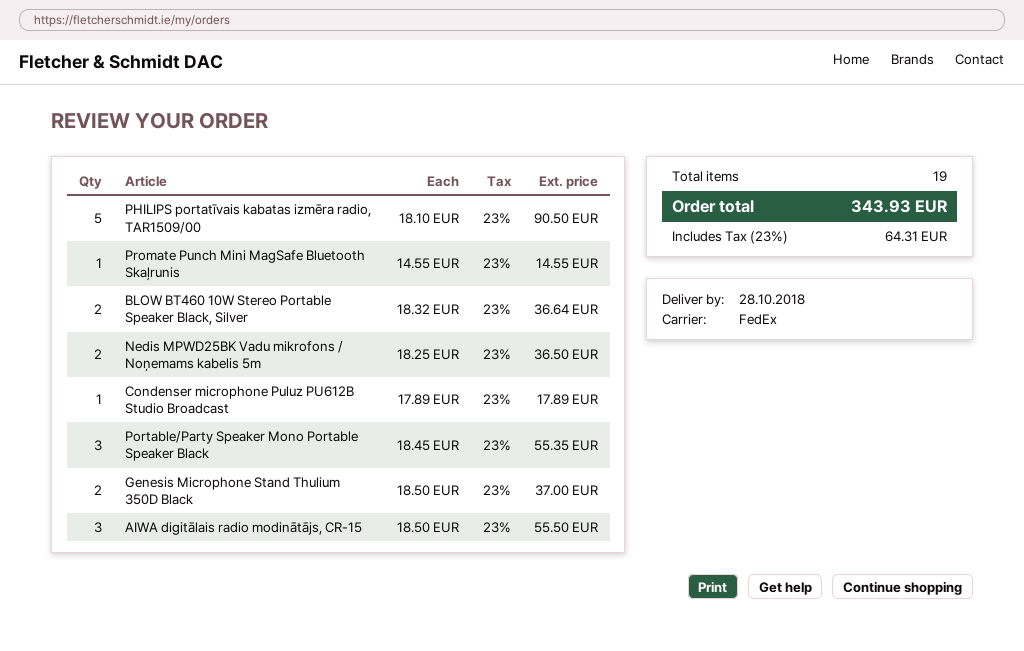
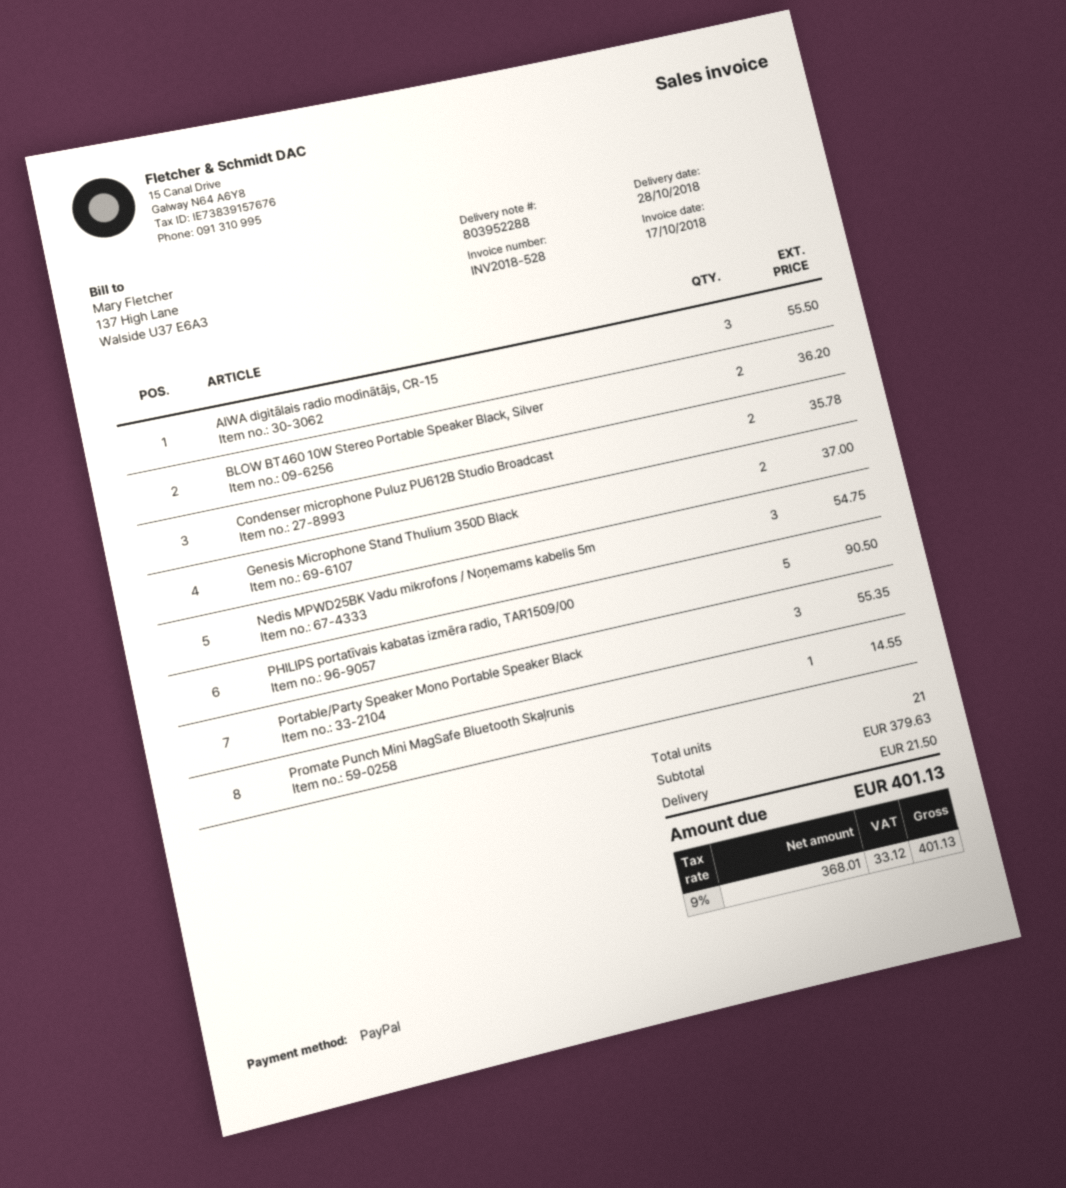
BLOW BT460 10W Stereo Portable Speaker Black, Silver: 2 for 36.64 -> 2 for 36.20
Nedis MPWD25BK Vadu mikrofons / Noņemams kabelis 5m: 2 for 36.50 -> 3 for 54.75
Condenser microphone Puluz PU612B Studio Broadcast: 1 for 17.89 -> 2 for 35.78
total quantity: 19 -> 21
shipping: none -> 21.50
tax: 23% = 64.31 -> 9% = 33.12
total: 343.93 -> 401.13

